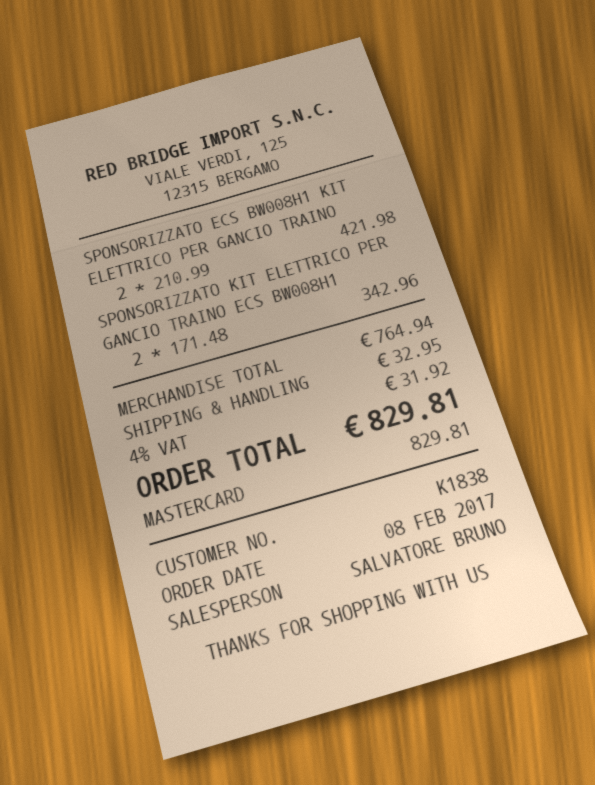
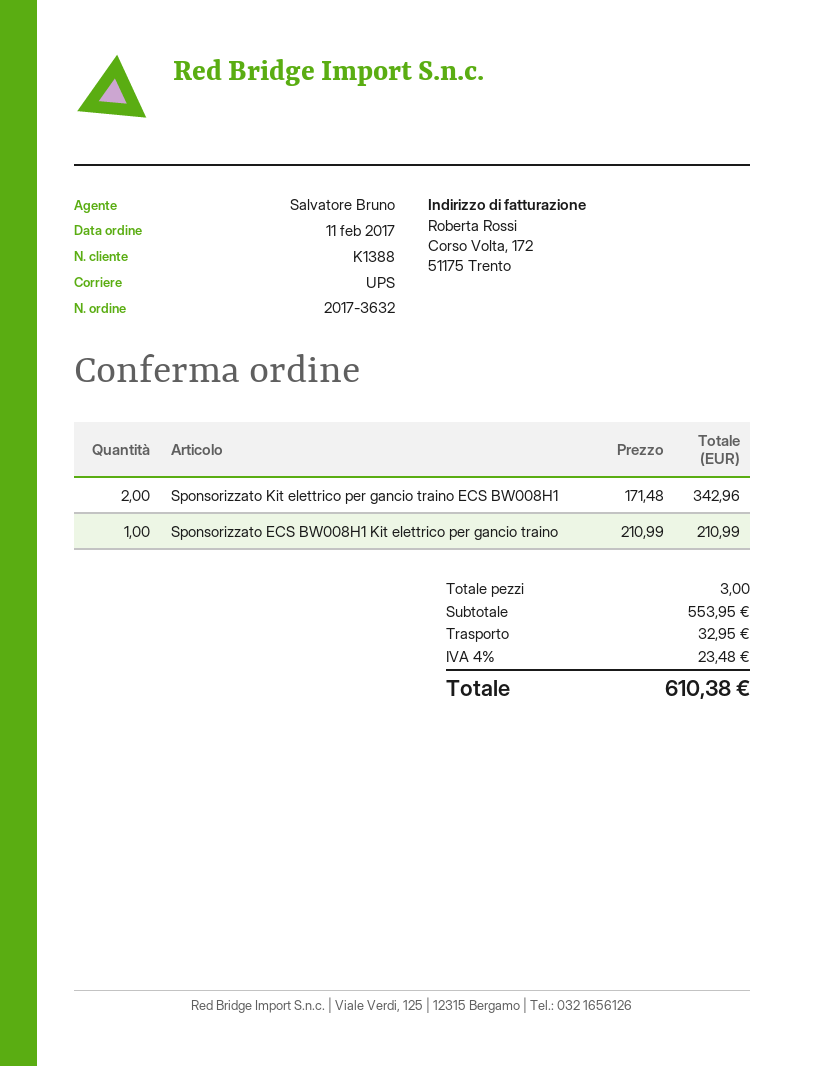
order date: 2017-02-08 -> 2017-02-11
customer number: K1838 -> K1388
SPONSORIZZATO ECS BW008H1 KIT ELETTRICO PER GANCIO TRAINO: 2 x 210.99 = 421.98 -> 1 x 210.99 = 210.99
subtotal: 764.94 -> 553.95
tax: 4% = 31.92 -> 4% = 23.48
total: 829.81 -> 610.38

